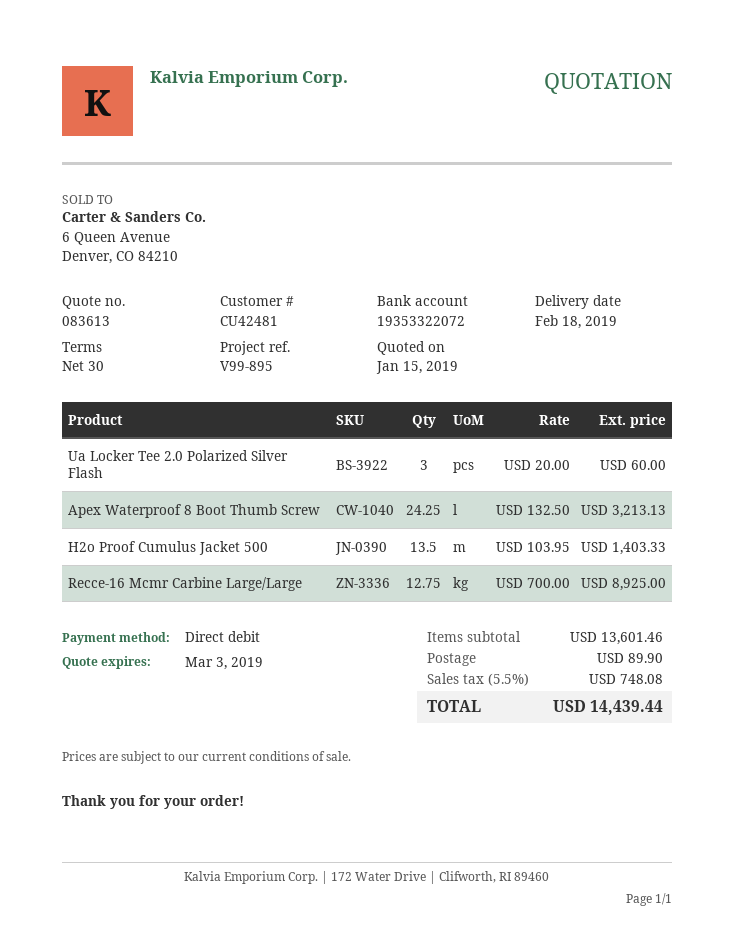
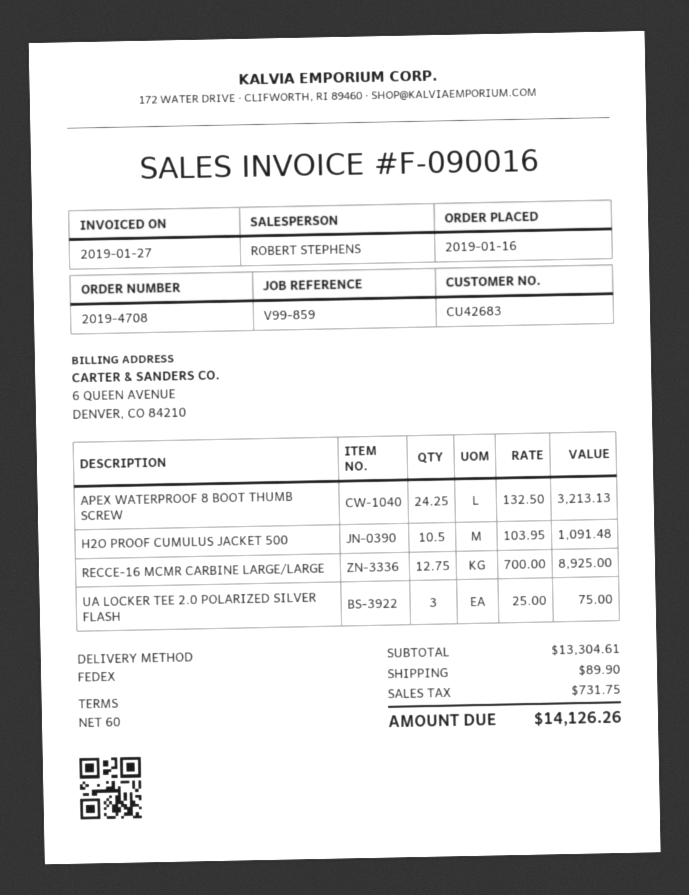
payment terms: 30 days -> 60 days
customer number: CU42481 -> CU42683
reference: V99-895 -> V99-859
Ua Locker Tee 2.0 Polarized Silver Flash: 3 x 20.00 = 60.00 -> 3 x 25.00 = 75.00
H2o Proof Cumulus Jacket 500: 13.5 x 103.95 = 1403.33 -> 10.5 x 103.95 = 1091.48
subtotal: 13601.46 -> 13304.61
tax: 748.08 -> 731.75
total: 14439.44 -> 14126.26

